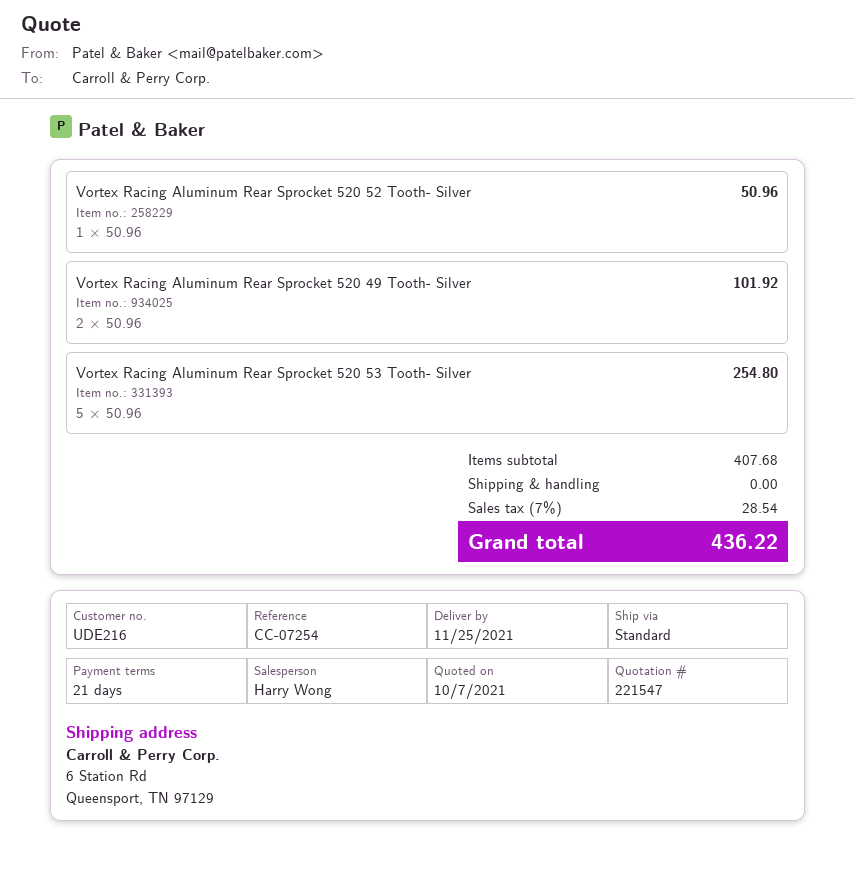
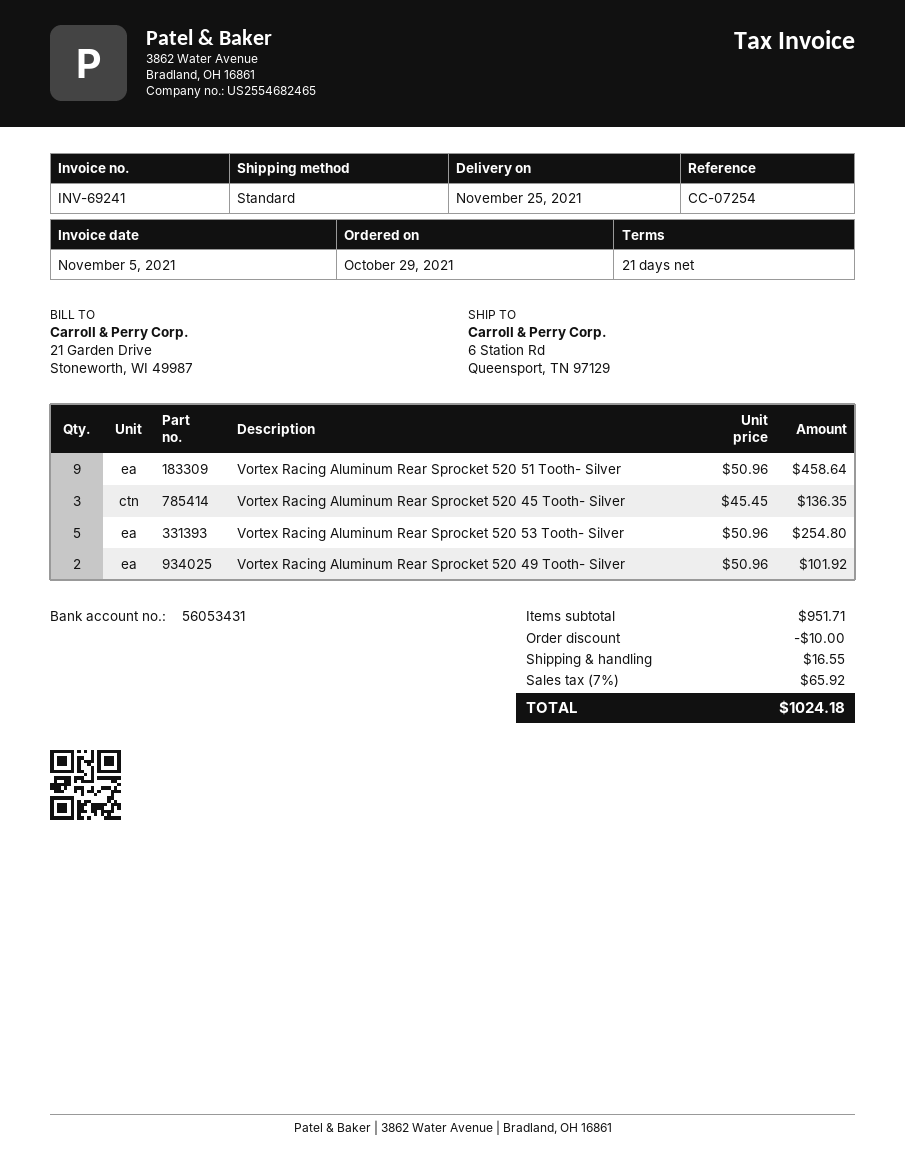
Vortex Racing Aluminum Rear Sprocket 520 52 Tooth- Silver: 1 x 50.96 = 50.96 -> none
Vortex Racing Aluminum Rear Sprocket 520 51 Tooth- Silver: none -> 9 x 50.96 = 458.64
Vortex Racing Aluminum Rear Sprocket 520 45 Tooth- Silver: none -> 3 x 45.45 = 136.35
subtotal: 407.68 -> 951.71
discount: none -> 10.00
shipping: 0.00 -> 16.55
tax: 7% = 28.54 -> 7% = 65.92
total: 436.22 -> 1024.18

